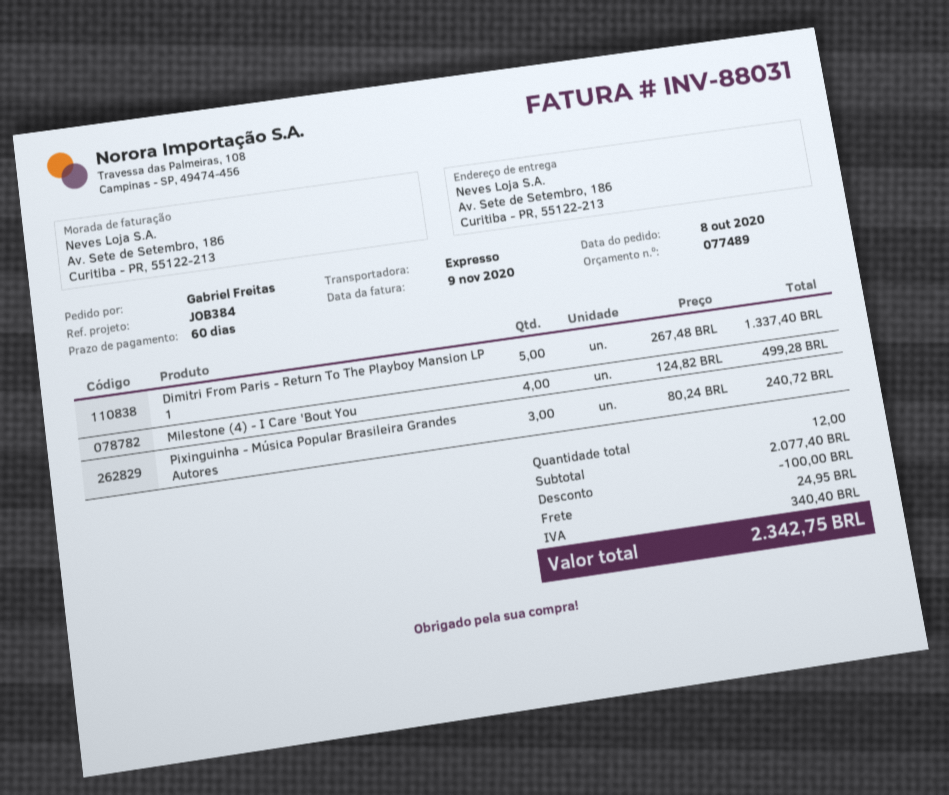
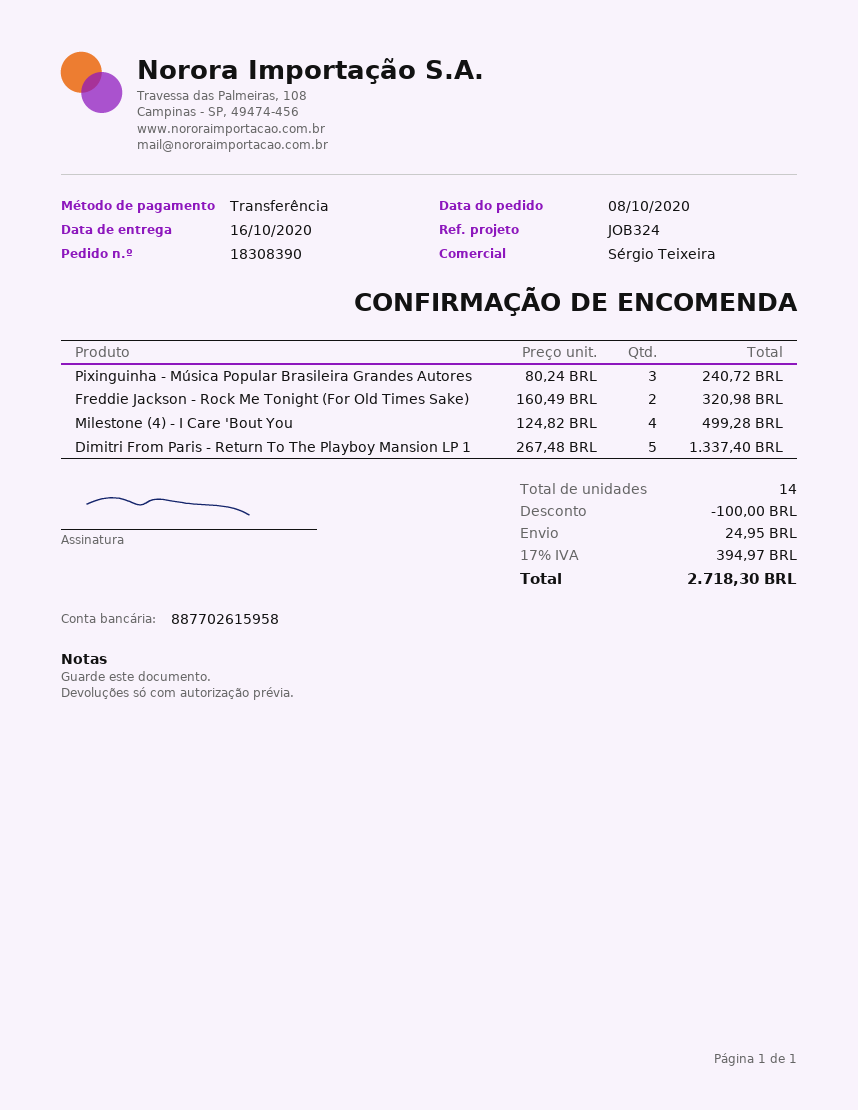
reference: JOB384 -> JOB324
Freddie Jackson - Rock Me Tonight (For Old Times Sake): none -> 2 x 160.49 = 320.98
total quantity: 12 -> 14
tax: 340.40 -> 394.97
total: 2342.75 -> 2718.30

